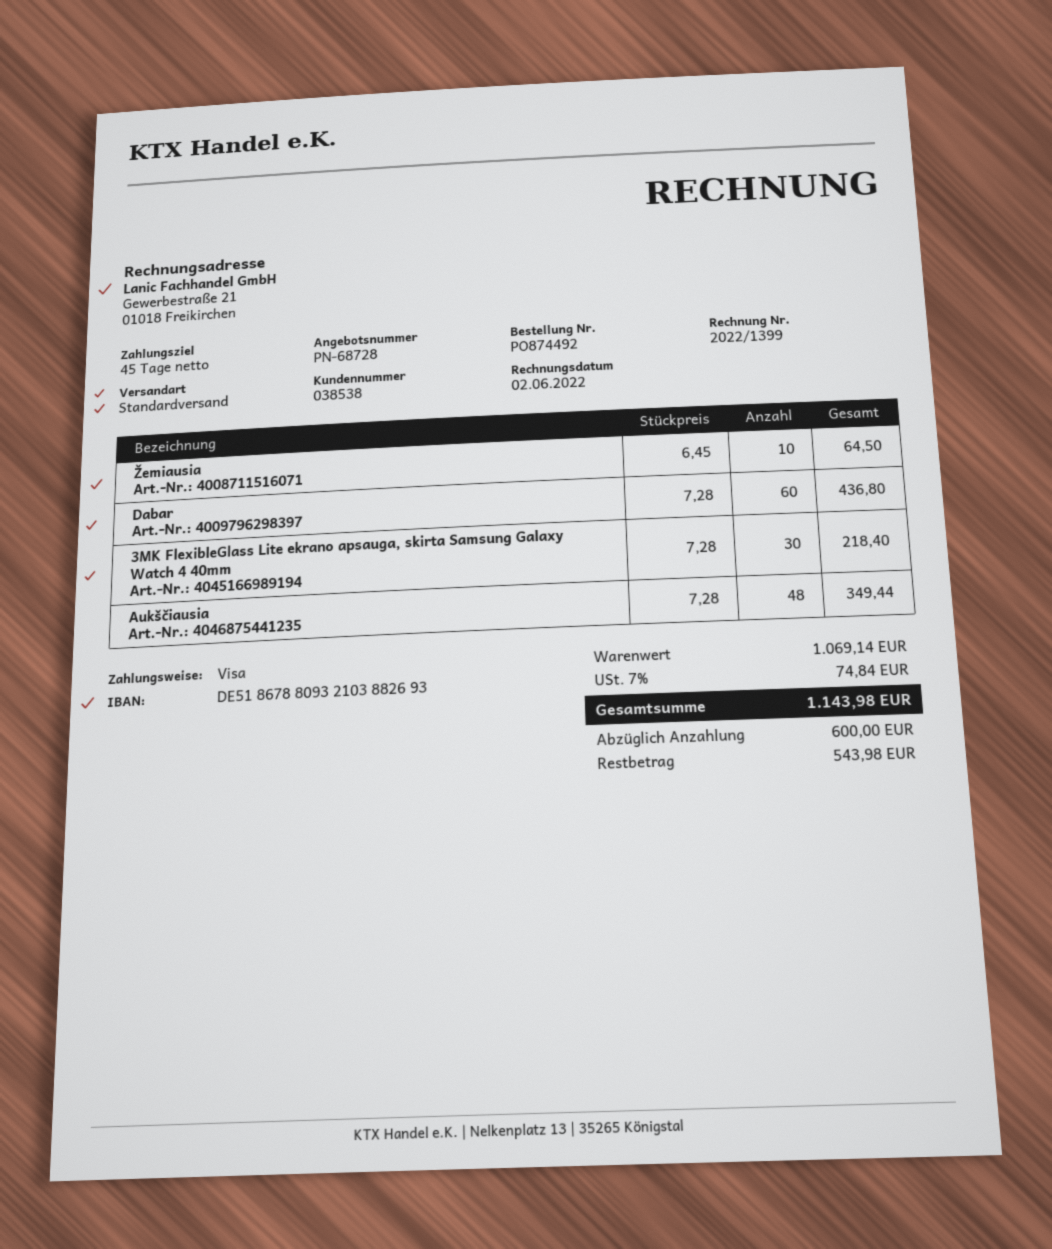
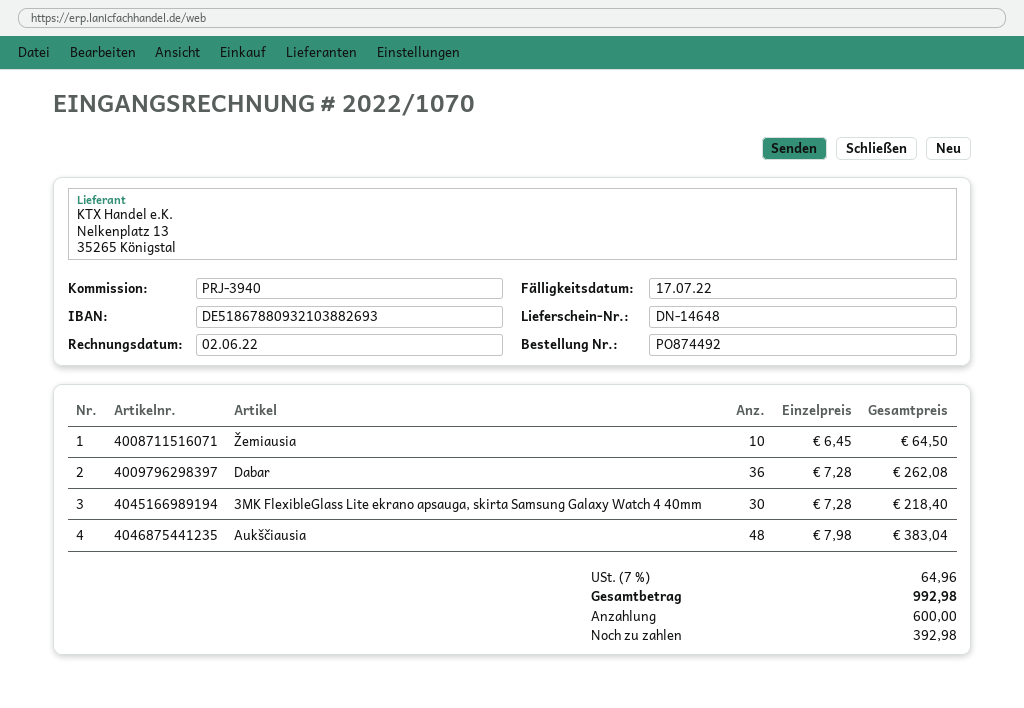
invoice number: 2022/1399 -> 2022/1070
Dabar: 60 x 7.28 = 436.80 -> 36 x 7.28 = 262.08
Aukščiausia: 48 x 7.28 = 349.44 -> 48 x 7.98 = 383.04
tax: 7% = 74.84 -> 7% = 64.96
total: 1143.98 -> 992.98
balance: 543.98 -> 392.98

